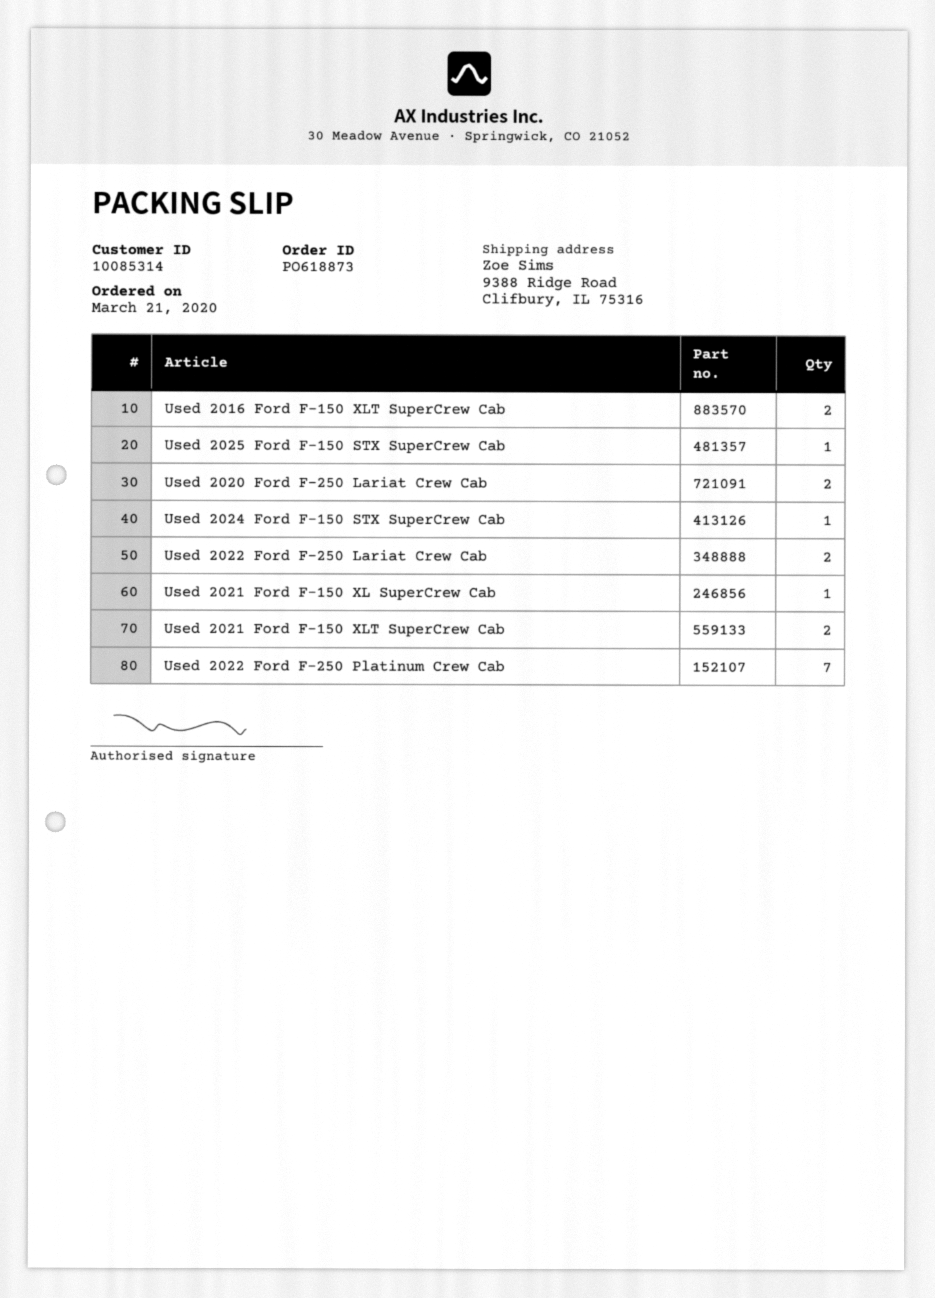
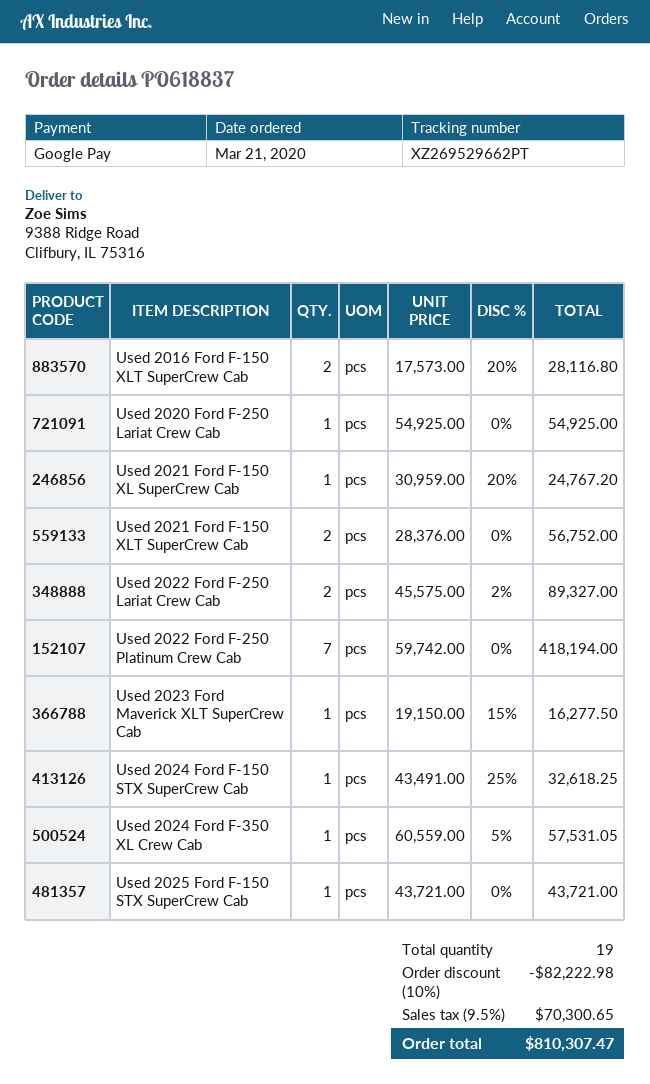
order number: PO618873 -> PO618837
Used 2020 Ford F-250 Lariat Crew Cab: 2 -> 1
Used 2023 Ford Maverick XLT SuperCrew Cab: none -> 1
Used 2024 Ford F-350 XL Crew Cab: none -> 1

